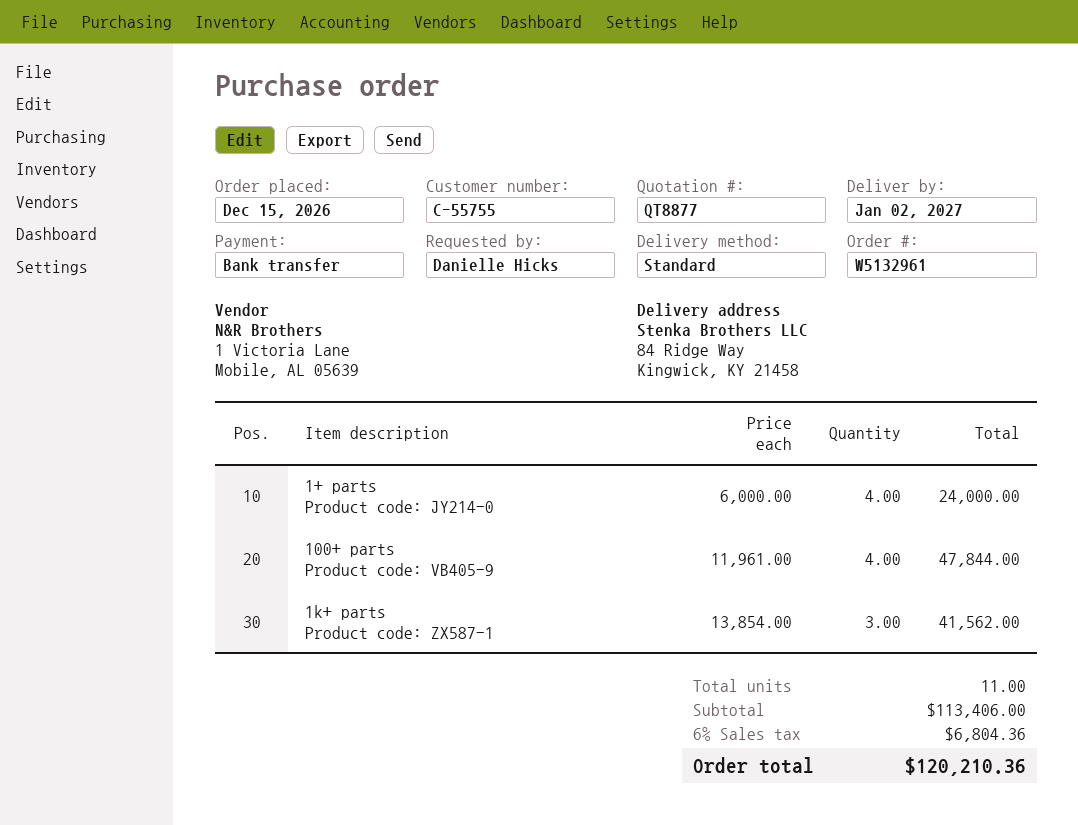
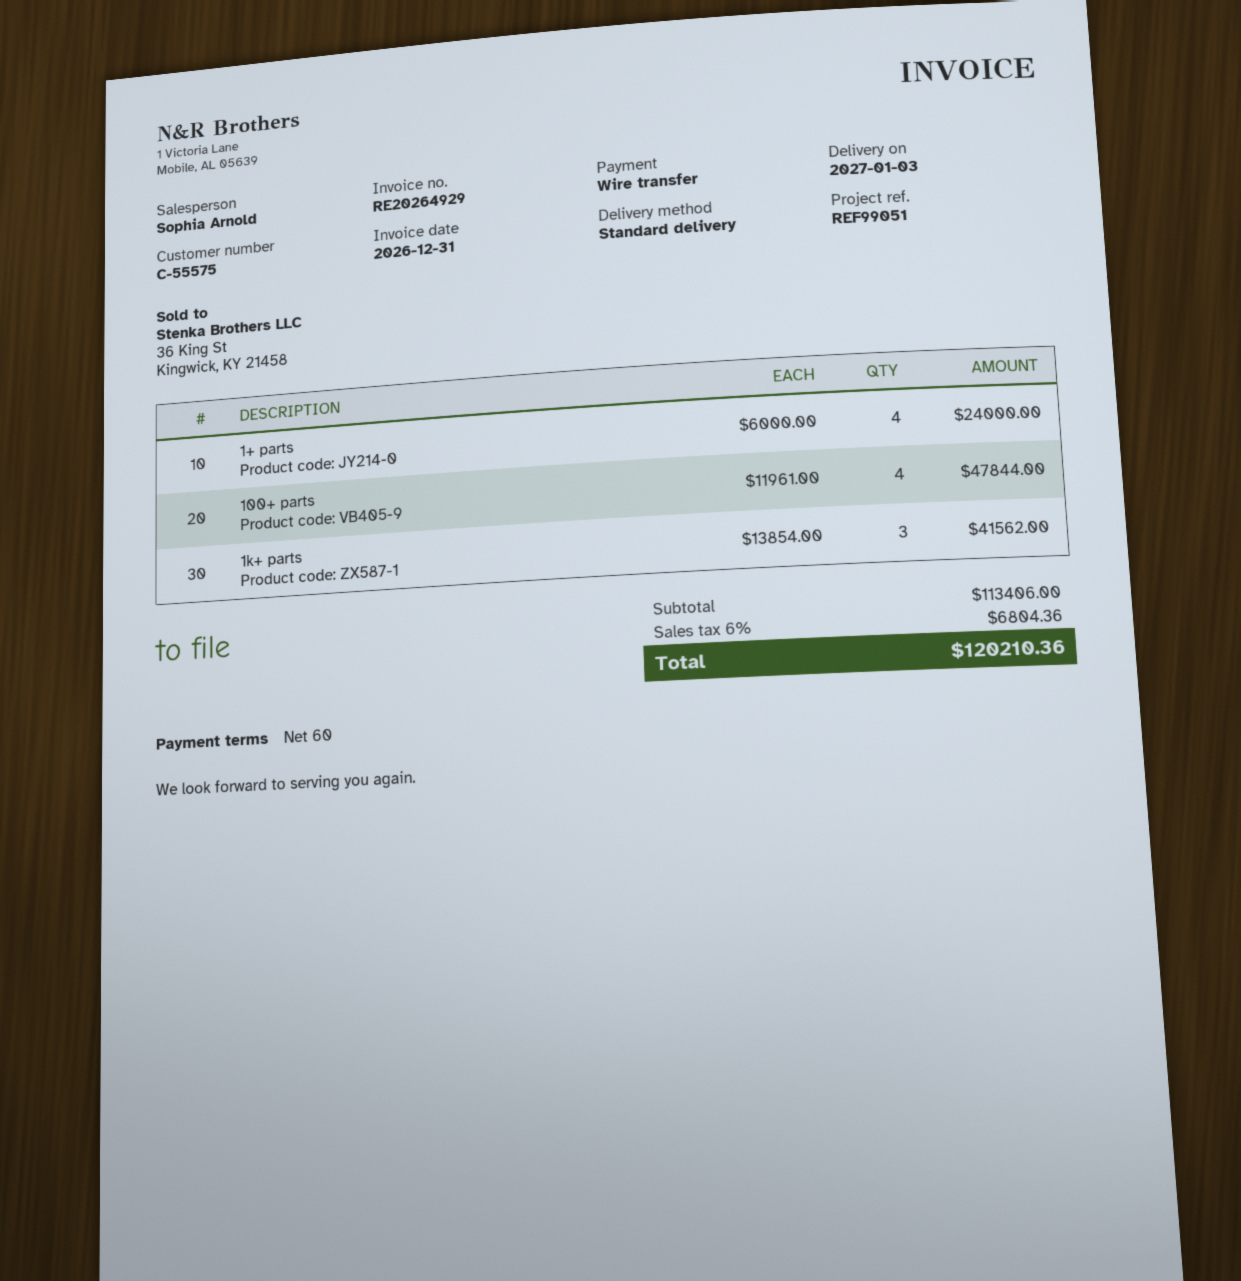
delivery date: 2027-01-02 -> 2027-01-03
customer number: C-55755 -> C-55575

